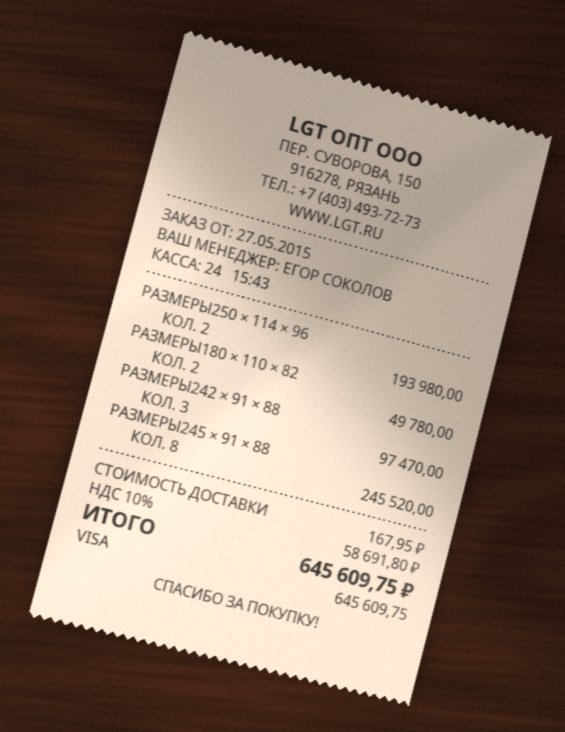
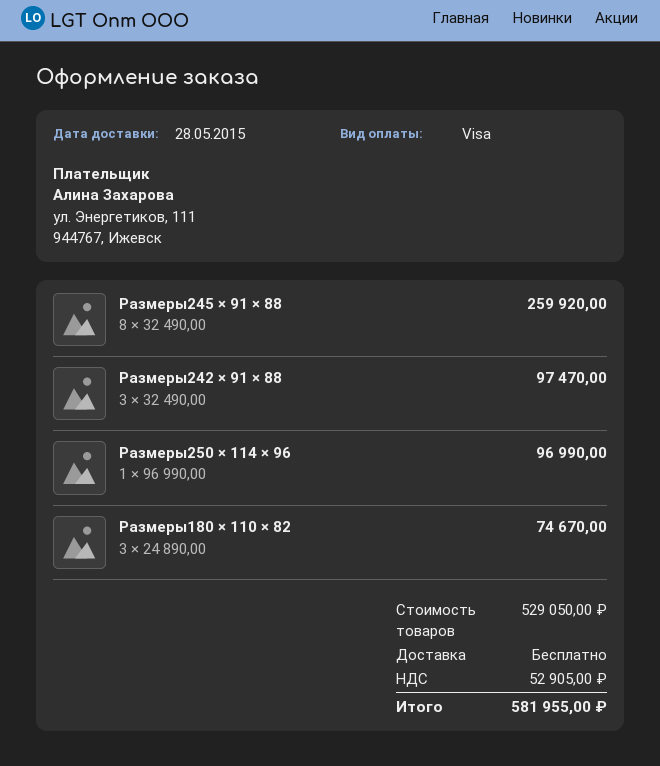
РАЗМЕРЫ250 × 114 × 96: 2 for 193980.00 -> 1 for 96990.00
РАЗМЕРЫ180 × 110 × 82: 2 for 49780.00 -> 3 for 74670.00
РАЗМЕРЫ245 × 91 × 88: 8 for 245520.00 -> 8 for 259920.00
shipping: 167.95 -> 0.00
tax: 58691.80 -> 52905.00
total: 645609.75 -> 581955.00

